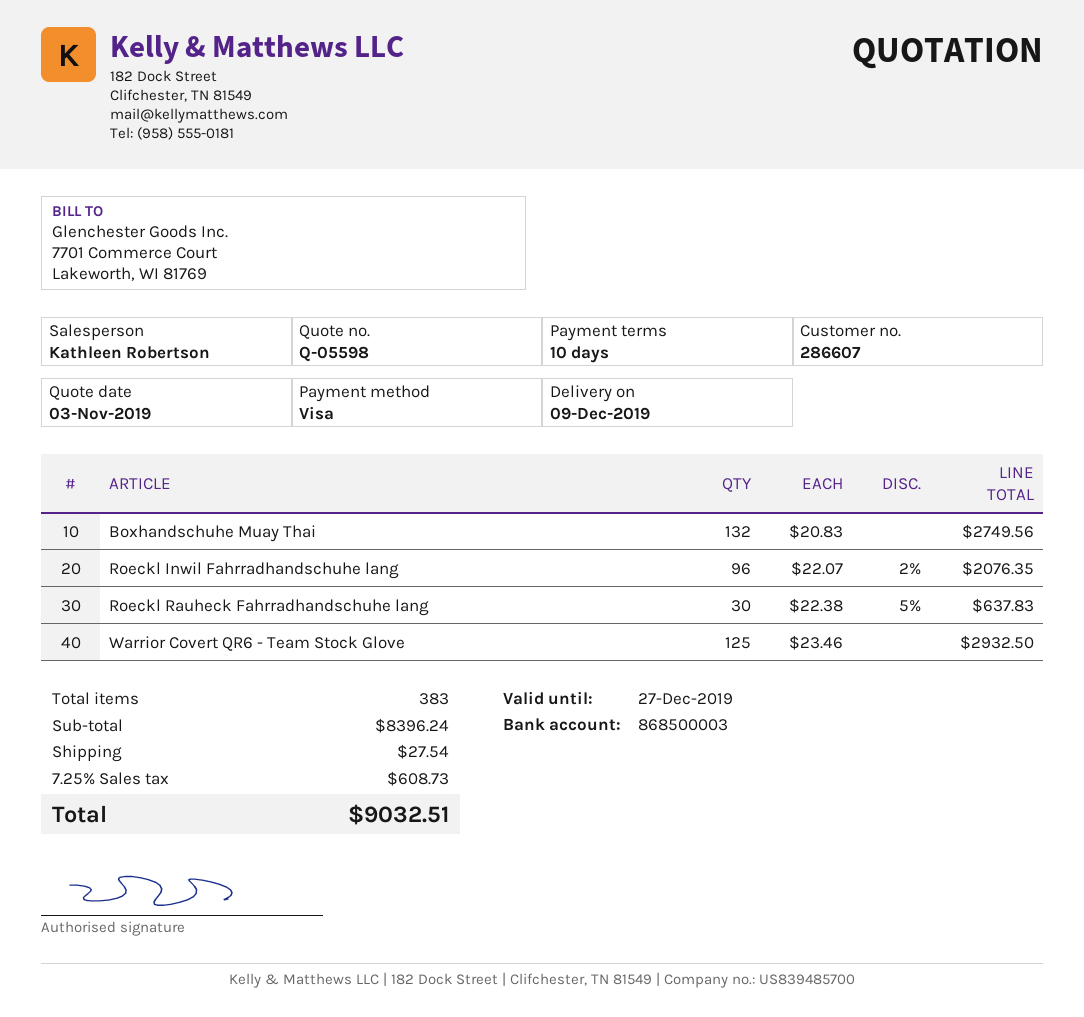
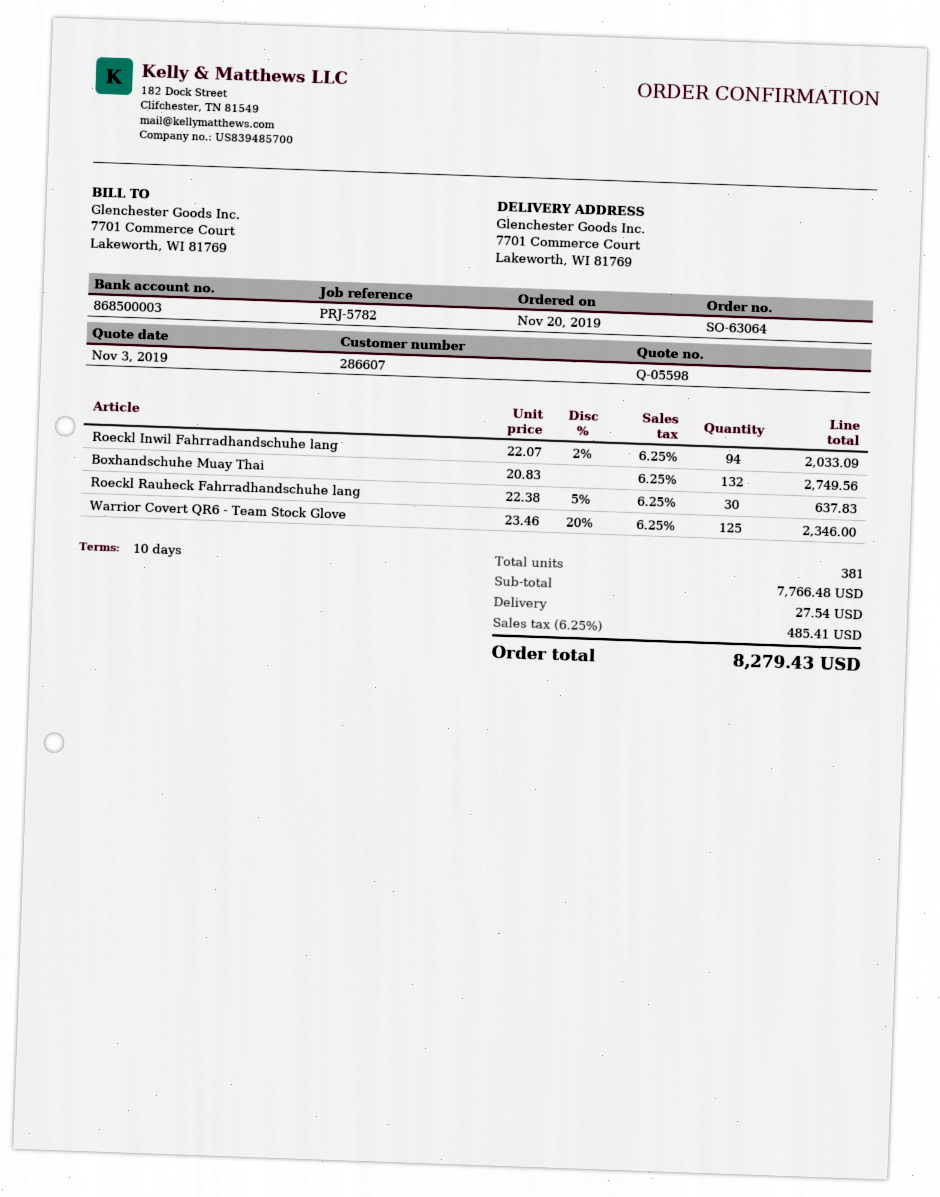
Roeckl Inwil Fahrradhandschuhe lang: 96 x 22.07 - 2% = 2076.35 -> 94 x 22.07 - 2% = 2033.09
Warrior Covert QR6 - Team Stock Glove: 125 x 23.46 = 2932.50 -> 125 x 23.46 - 20% = 2346.00
total quantity: 383 -> 381
subtotal: 8396.24 -> 7766.48
tax: 7.25% = 608.73 -> 6.25% = 485.41
total: 9032.51 -> 8279.43

